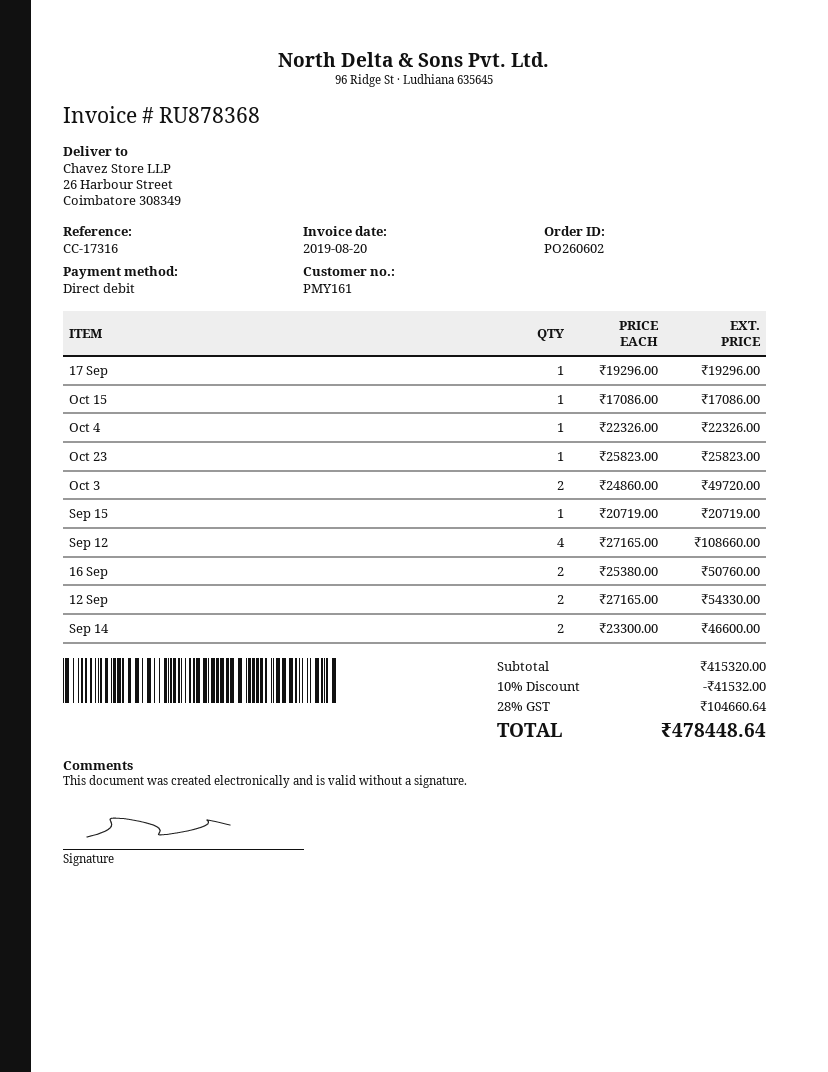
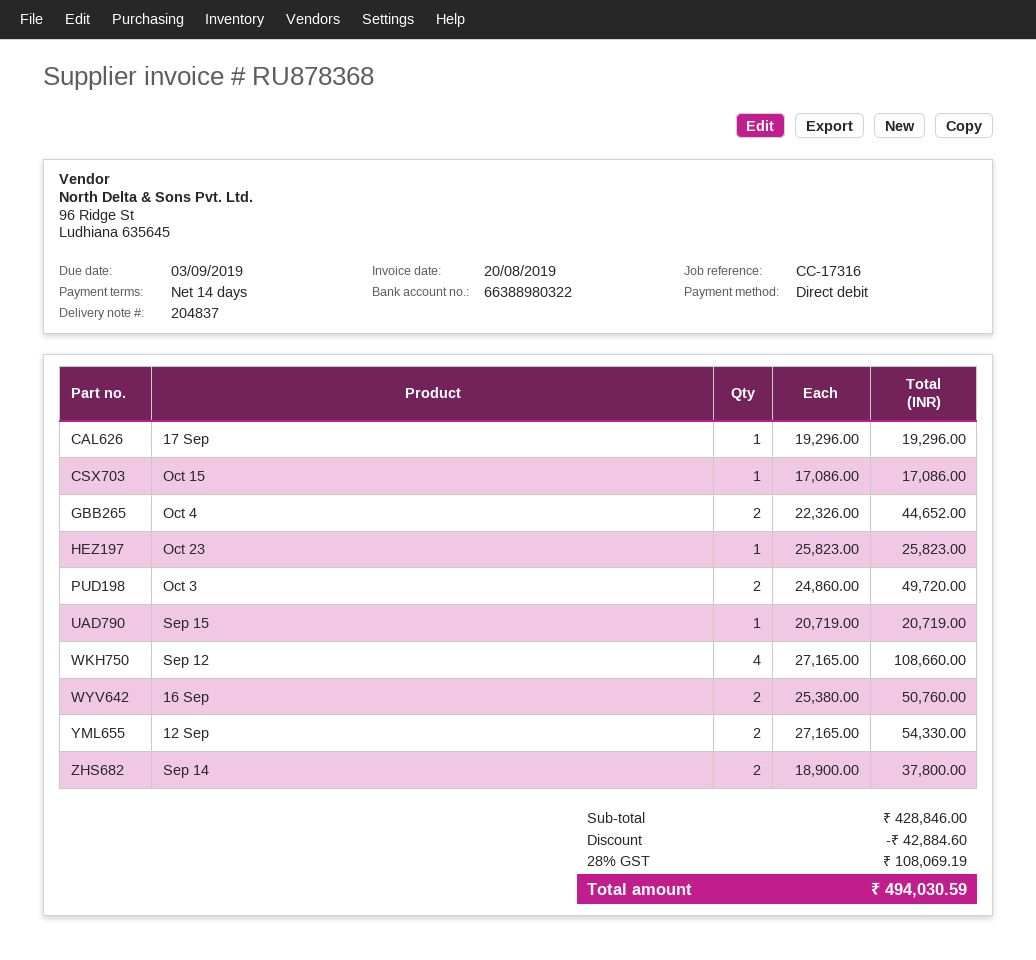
Oct 4: 1 x 22326.00 = 22326.00 -> 2 x 22326.00 = 44652.00
Sep 14: 2 x 23300.00 = 46600.00 -> 2 x 18900.00 = 37800.00
subtotal: 415320.00 -> 428846.00
discount: 41532.00 -> 42884.60
tax: 28% = 104660.64 -> 28% = 108069.19
total: 478448.64 -> 494030.59

